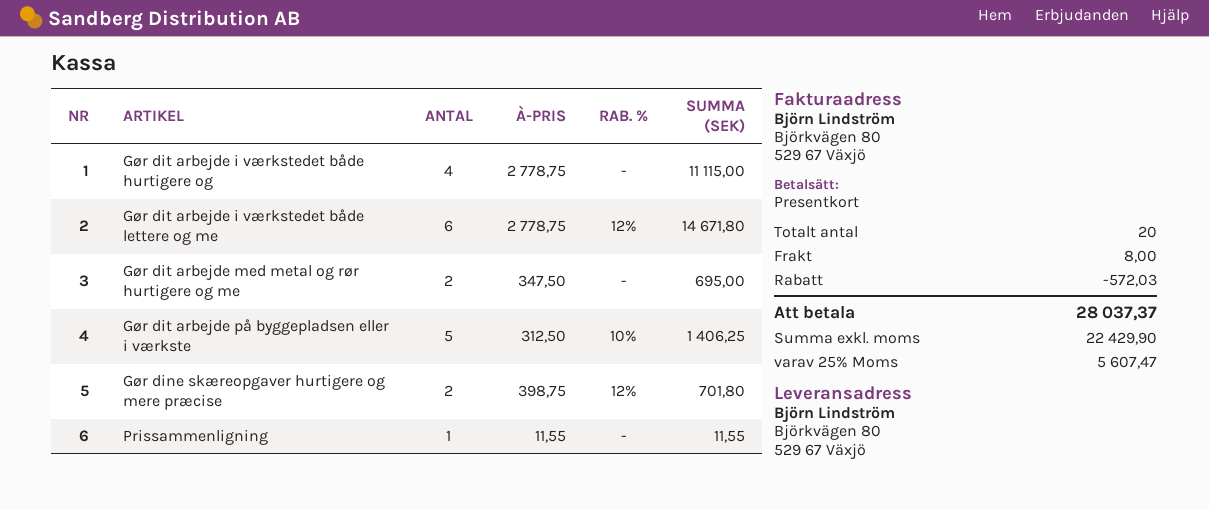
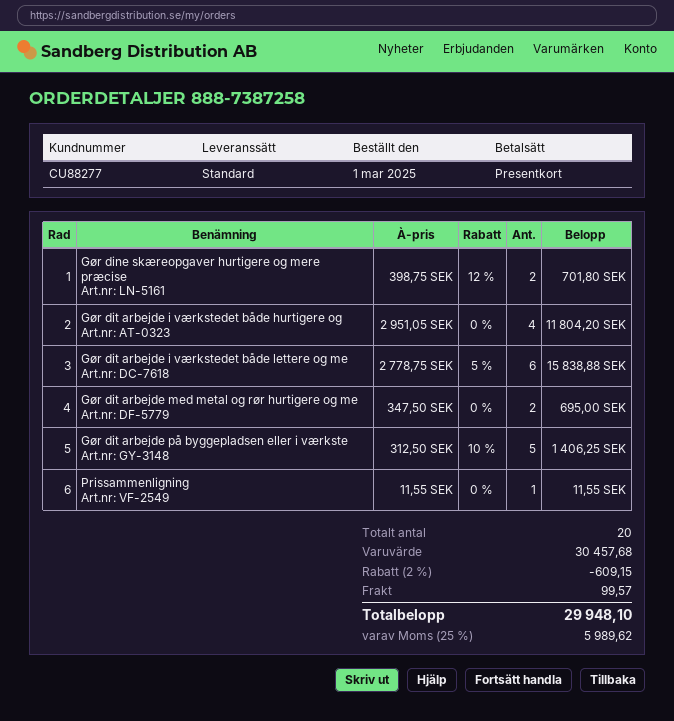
Gør dit arbejde i værkstedet både hurtigere og: 4 x 2778.75 = 11115.00 -> 4 x 2951.05 = 11804.20
Gør dit arbejde i værkstedet både lettere og me: 6 x 2778.75 - 12% = 14671.80 -> 6 x 2778.75 - 5% = 15838.88
discount: 572.03 -> 609.15
shipping: 8.00 -> 99.57
tax: 25% = 5607.47 -> 25% = 5989.62
total: 28037.37 -> 29948.10

